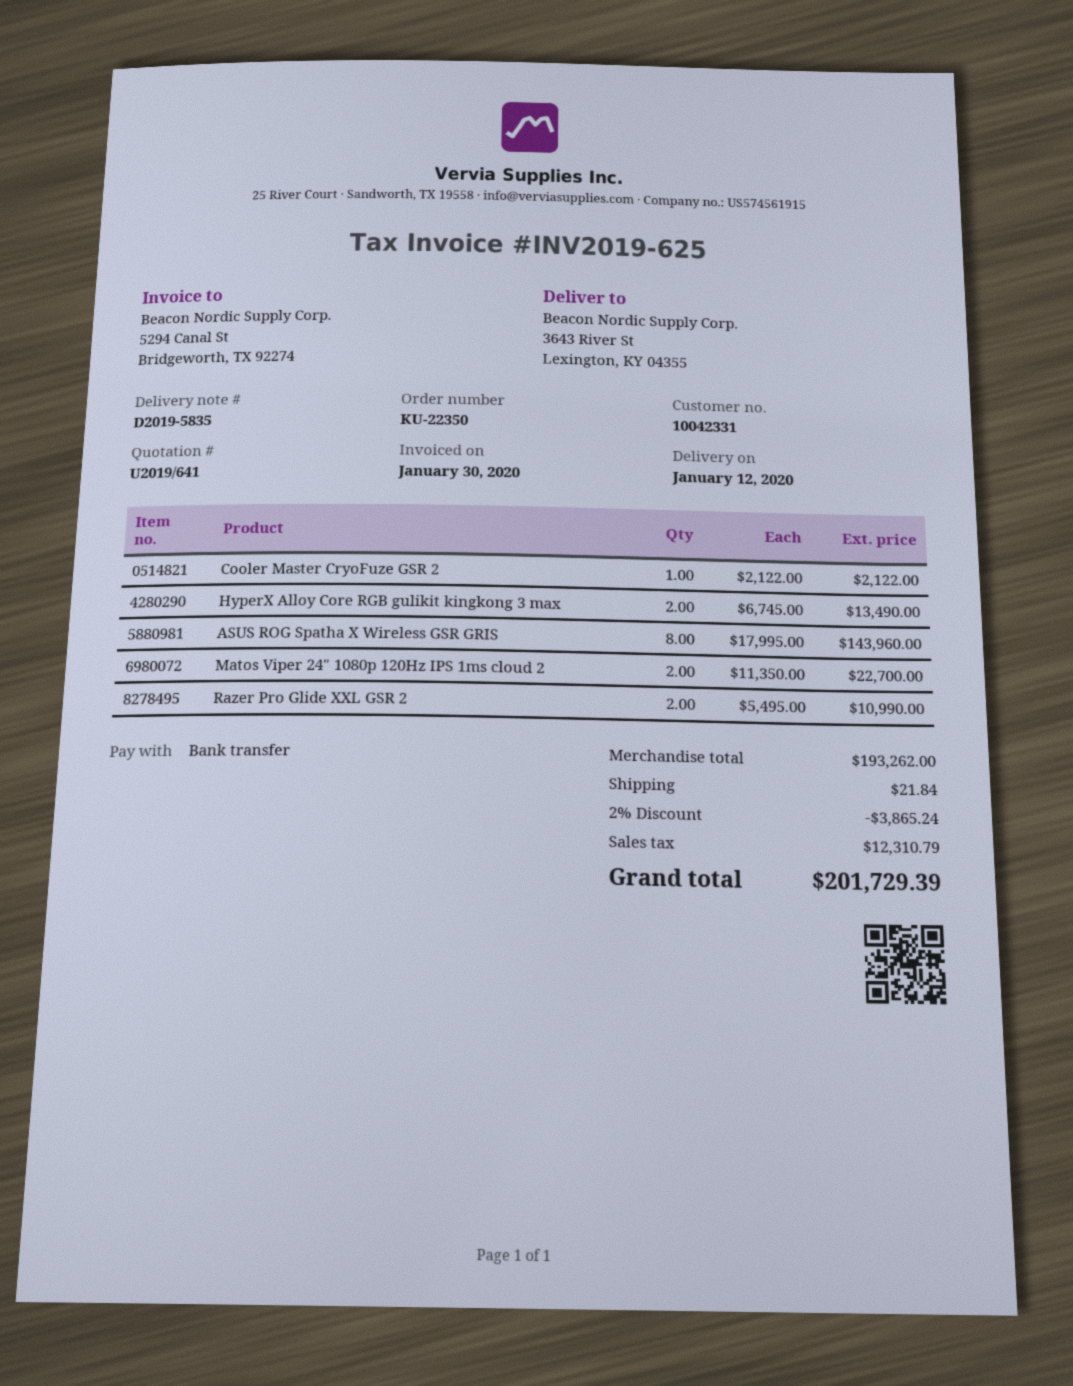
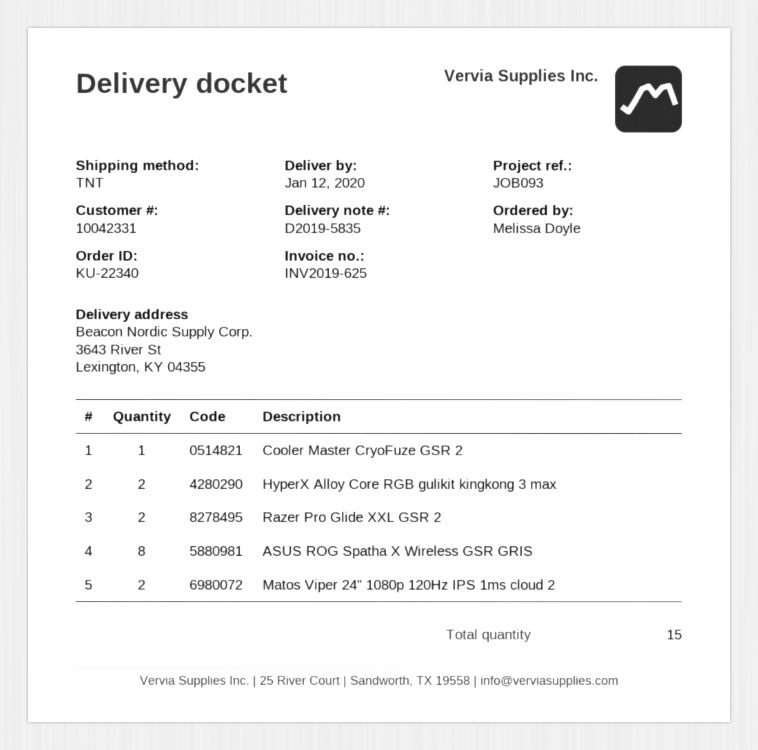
order number: KU-22350 -> KU-22340

